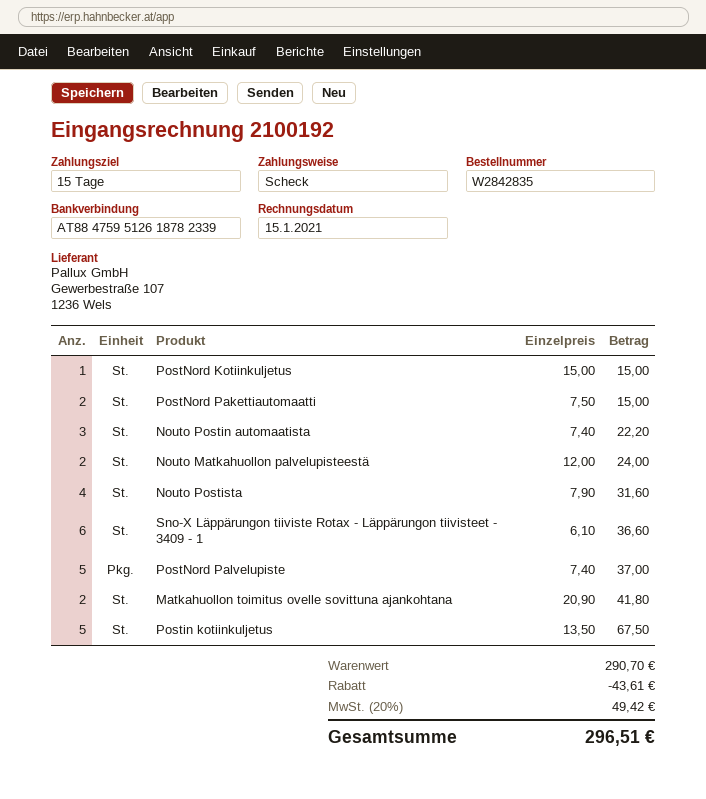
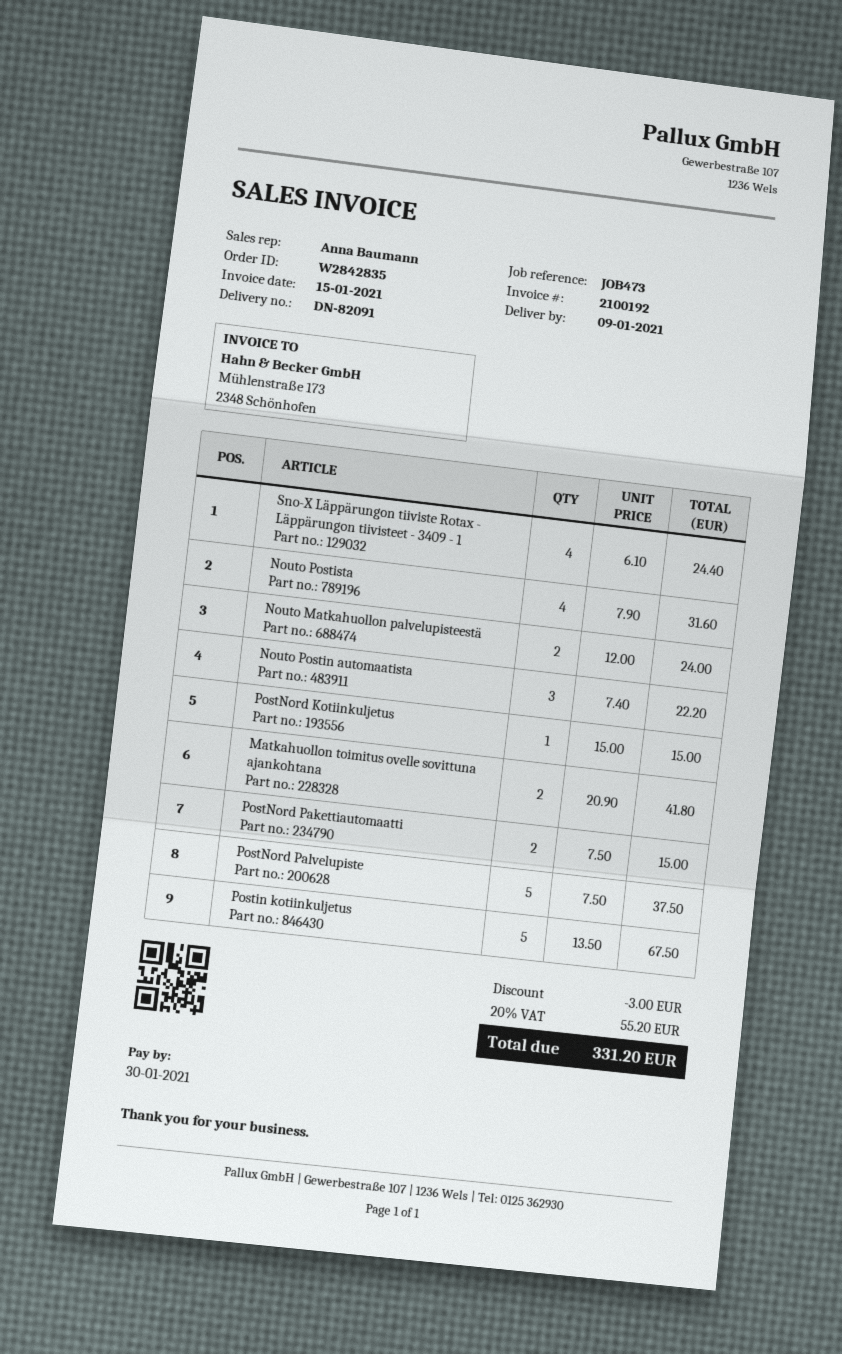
Sno-X Läppärungon tiiviste Rotax - Läppärungon tiivisteet - 3409 - 1: 6 x 6.10 = 36.60 -> 4 x 6.10 = 24.40
PostNord Palvelupiste: 5 x 7.40 = 37.00 -> 5 x 7.50 = 37.50
discount: 43.61 -> 3.00
tax: 20% = 49.42 -> 20% = 55.20
total: 296.51 -> 331.20

